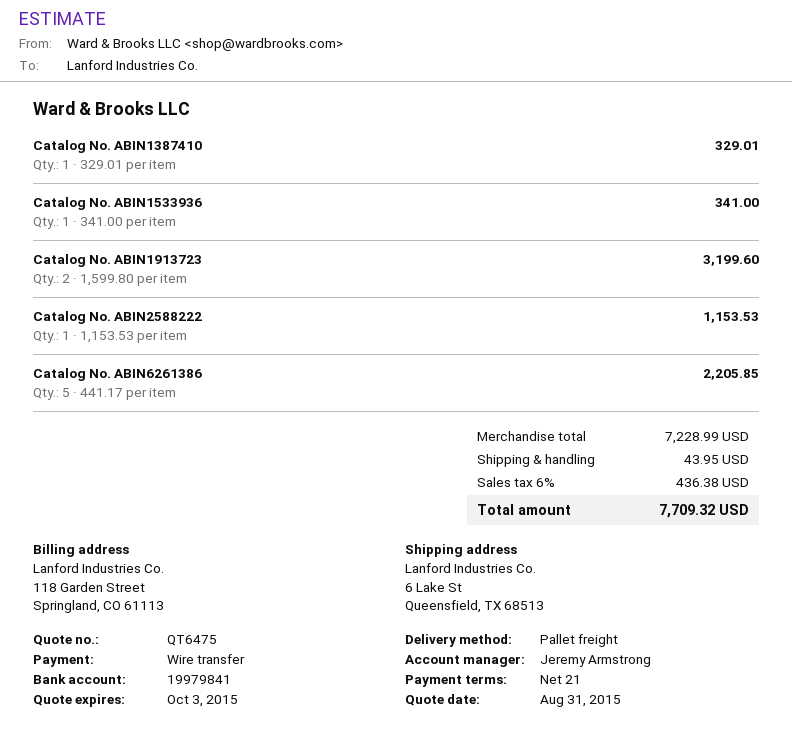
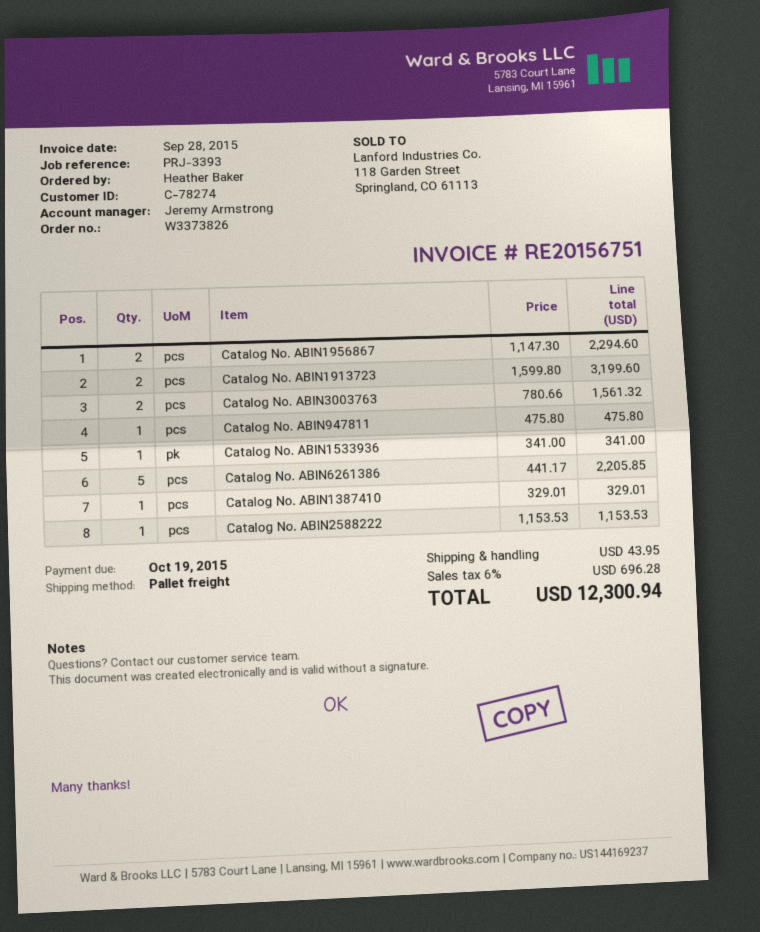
Catalog No. ABIN1956867: none -> 2 x 1147.30 = 2294.60
Catalog No. ABIN3003763: none -> 2 x 780.66 = 1561.32
Catalog No. ABIN947811: none -> 1 x 475.80 = 475.80
tax: 6% = 436.38 -> 6% = 696.28
total: 7709.32 -> 12300.94

